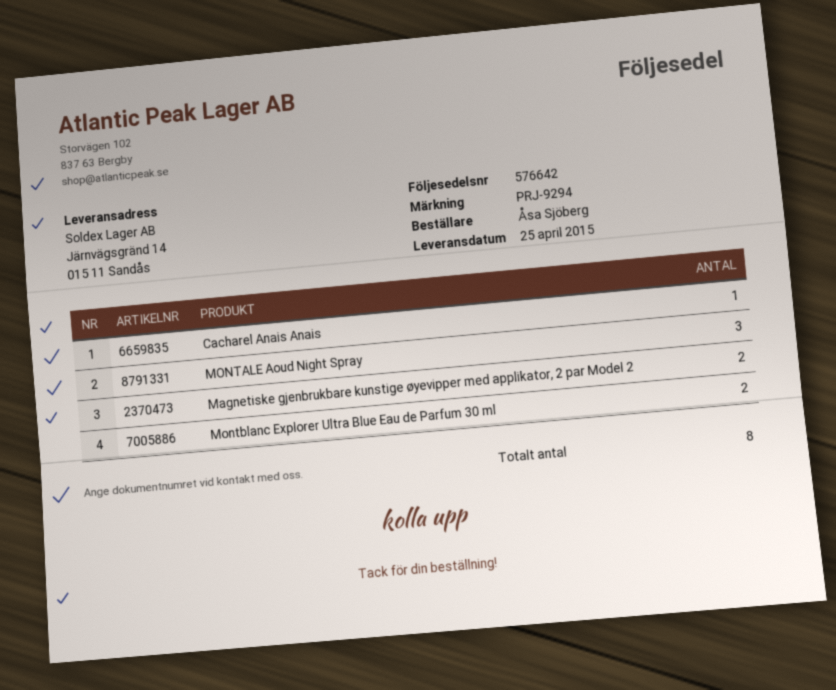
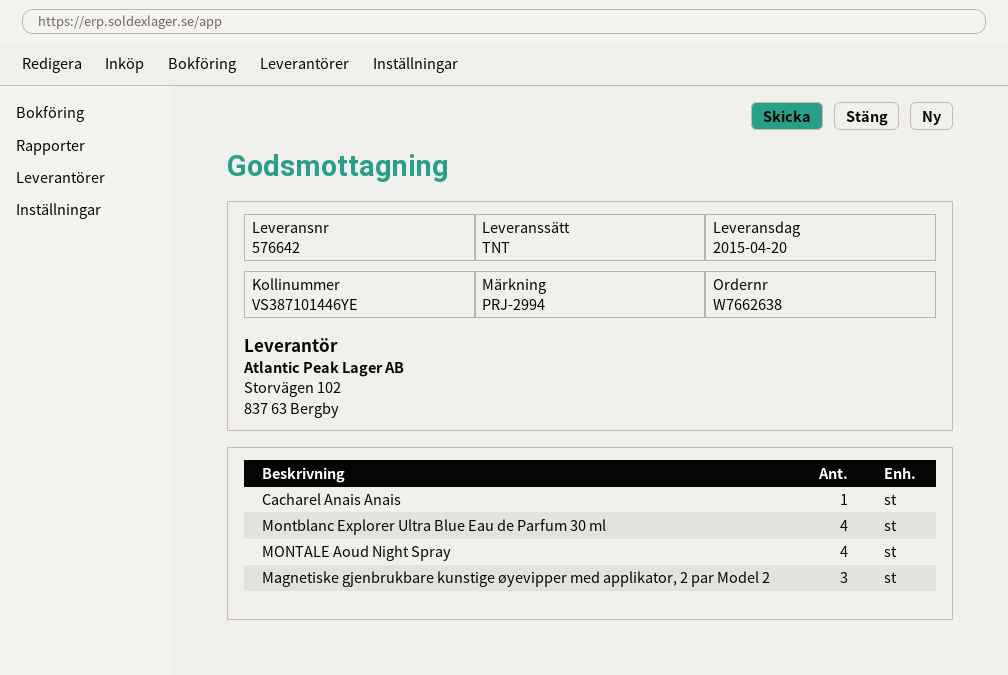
delivery date: 2015-04-25 -> 2015-04-20
reference: PRJ-9294 -> PRJ-2994
MONTALE Aoud Night Spray: 3 -> 4
Magnetiske gjenbrukbare kunstige øyevipper med applikator, 2 par Model 2: 2 -> 3
Montblanc Explorer Ultra Blue Eau de Parfum 30 ml: 2 -> 4

